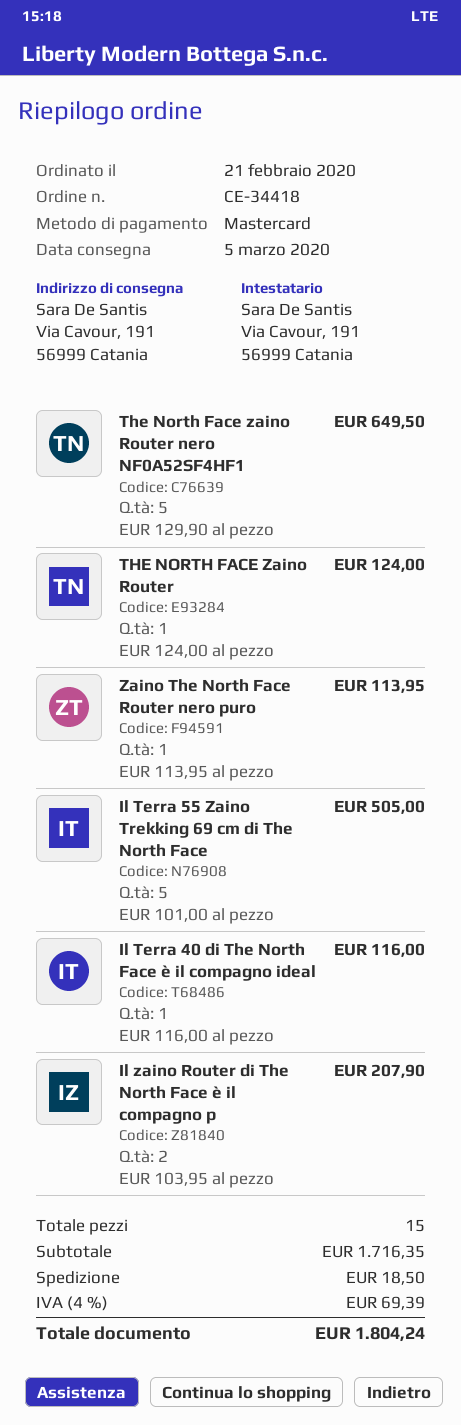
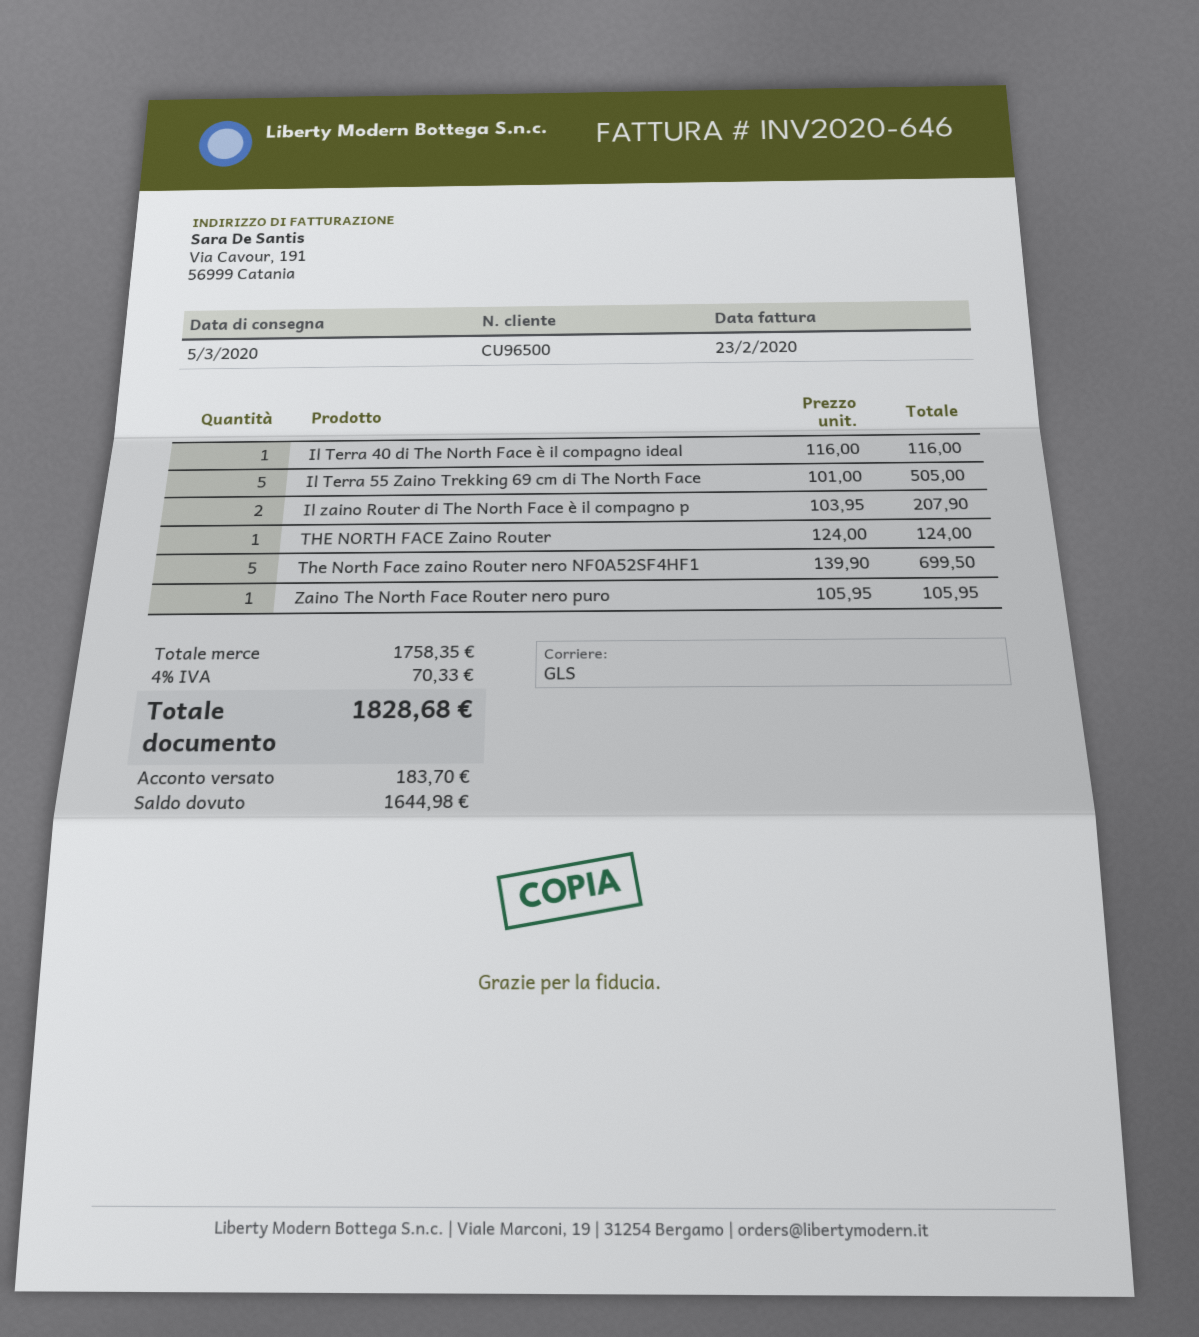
The North Face zaino Router nero NF0A52SF4HF1: 5 x 129.90 = 649.50 -> 5 x 139.90 = 699.50
Zaino The North Face Router nero puro: 1 x 113.95 = 113.95 -> 1 x 105.95 = 105.95
subtotal: 1716.35 -> 1758.35
shipping: 18.50 -> none
tax: 4% = 69.39 -> 4% = 70.33
total: 1804.24 -> 1828.68

